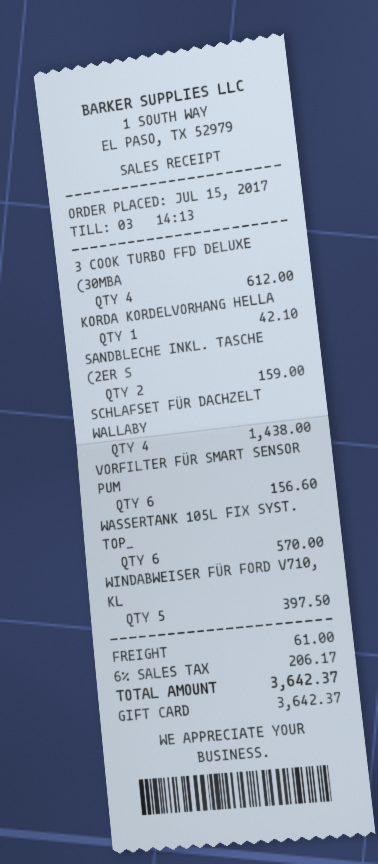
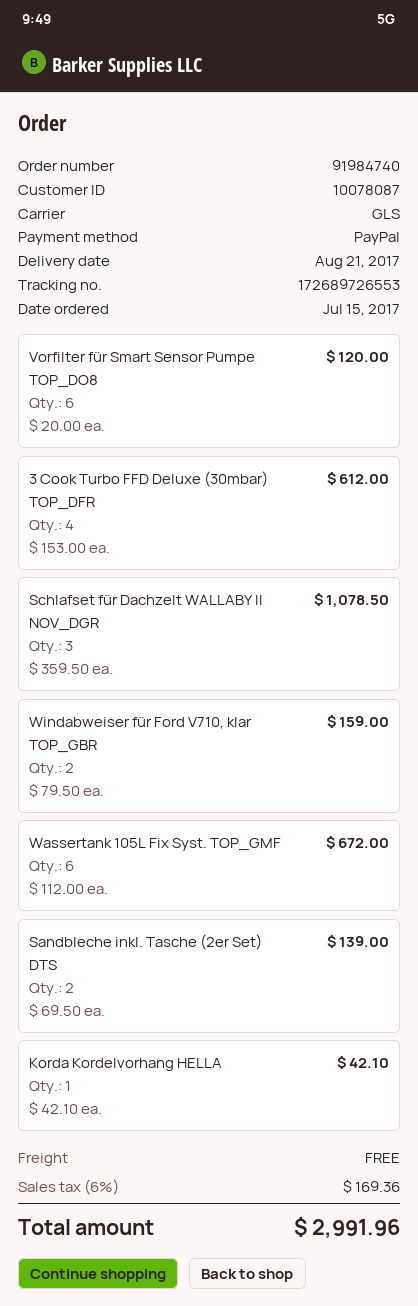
payment method: gift card -> PayPal
SANDBLECHE INKL. TASCHE (2ER S: 2 for 159.00 -> 2 for 139.00
SCHLAFSET FÜR DACHZELT WALLABY: 4 for 1438.00 -> 3 for 1078.50
VORFILTER FÜR SMART SENSOR PUM: 6 for 156.60 -> 6 for 120.00
WASSERTANK 105L FIX SYST. TOP_: 6 for 570.00 -> 6 for 672.00
WINDABWEISER FÜR FORD V710, KL: 5 for 397.50 -> 2 for 159.00
shipping: 61.00 -> 0.00
tax: 6% = 206.17 -> 6% = 169.36
total: 3642.37 -> 2991.96

